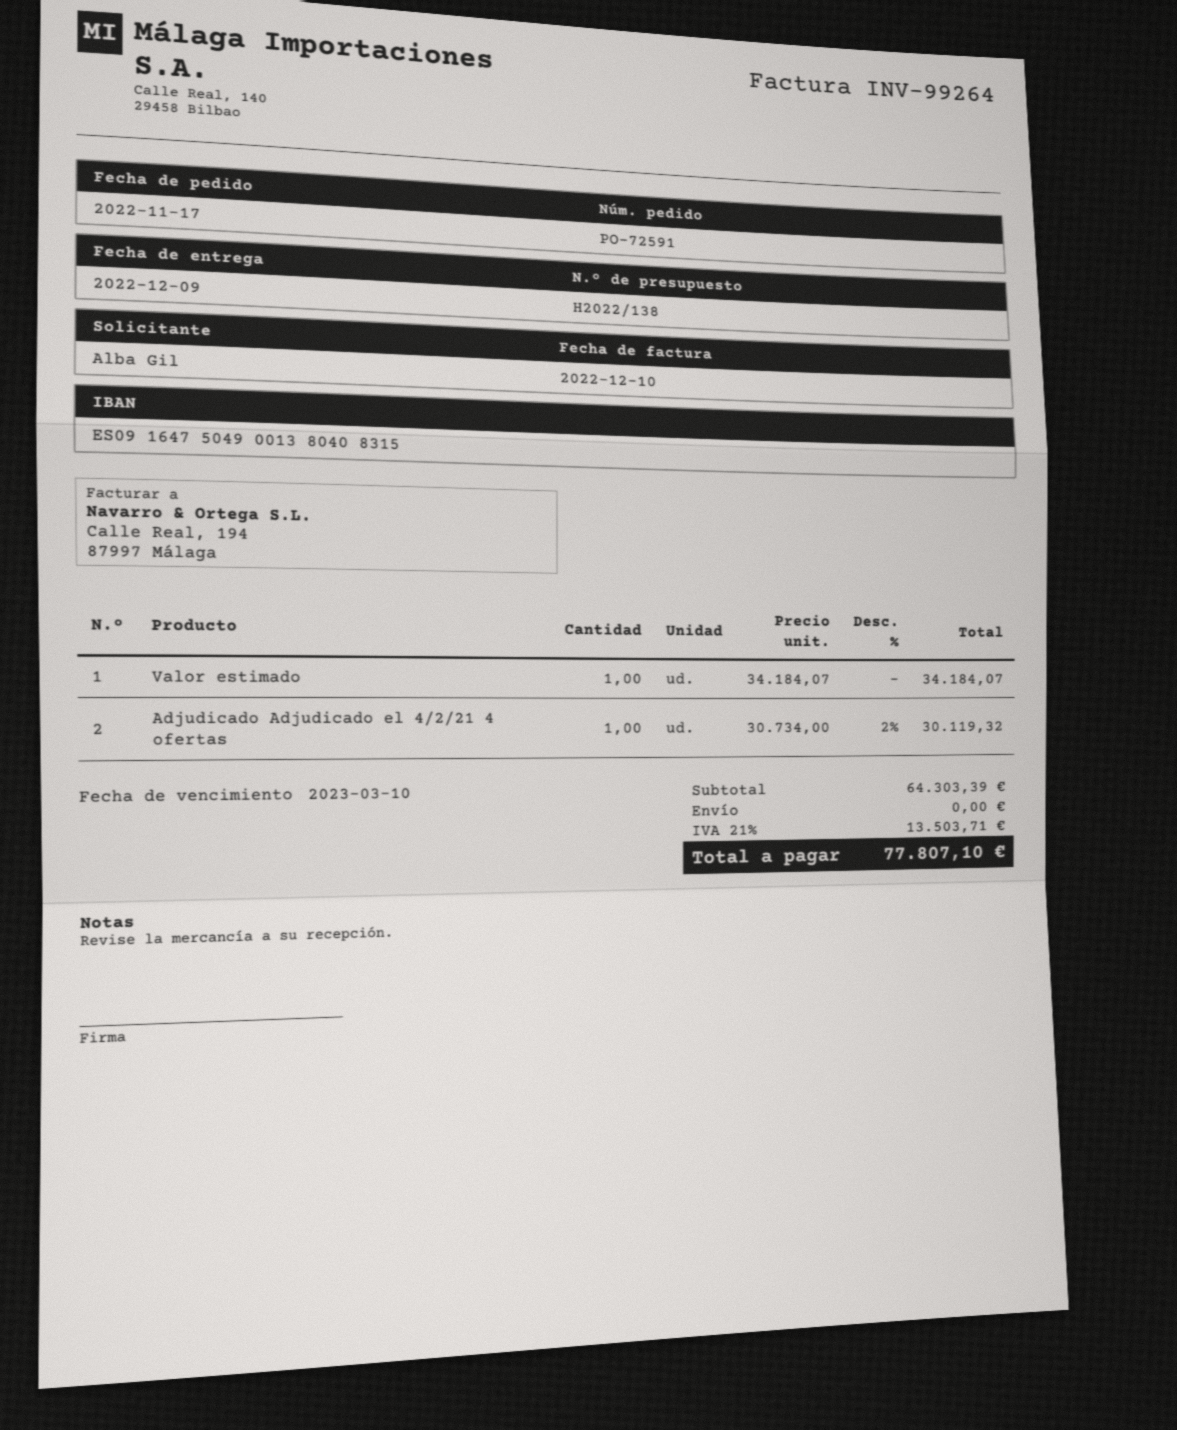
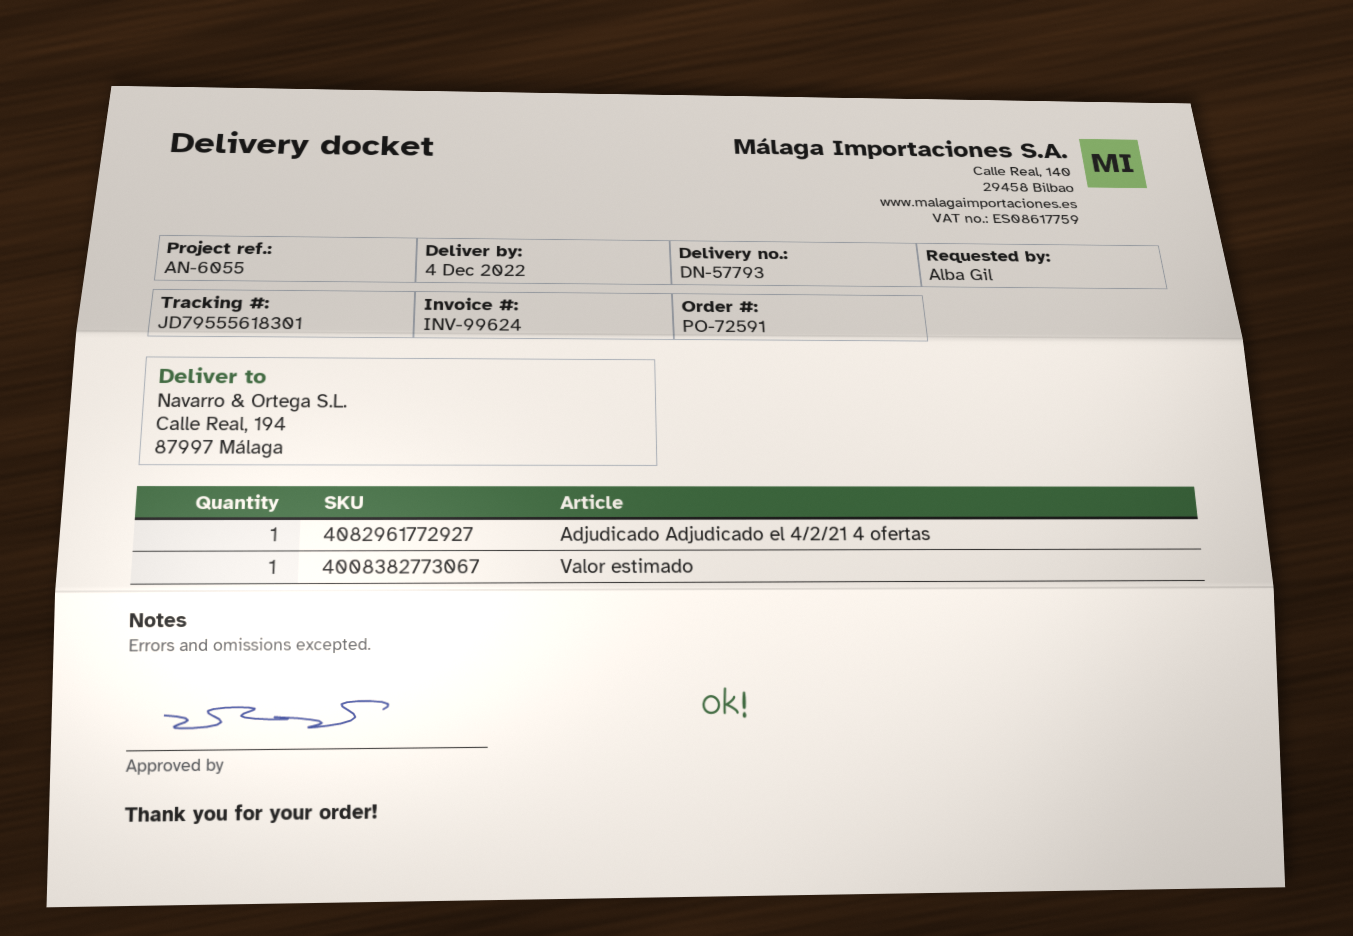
delivery date: 2022-12-09 -> 2022-12-04
invoice number: INV-99264 -> INV-99624

